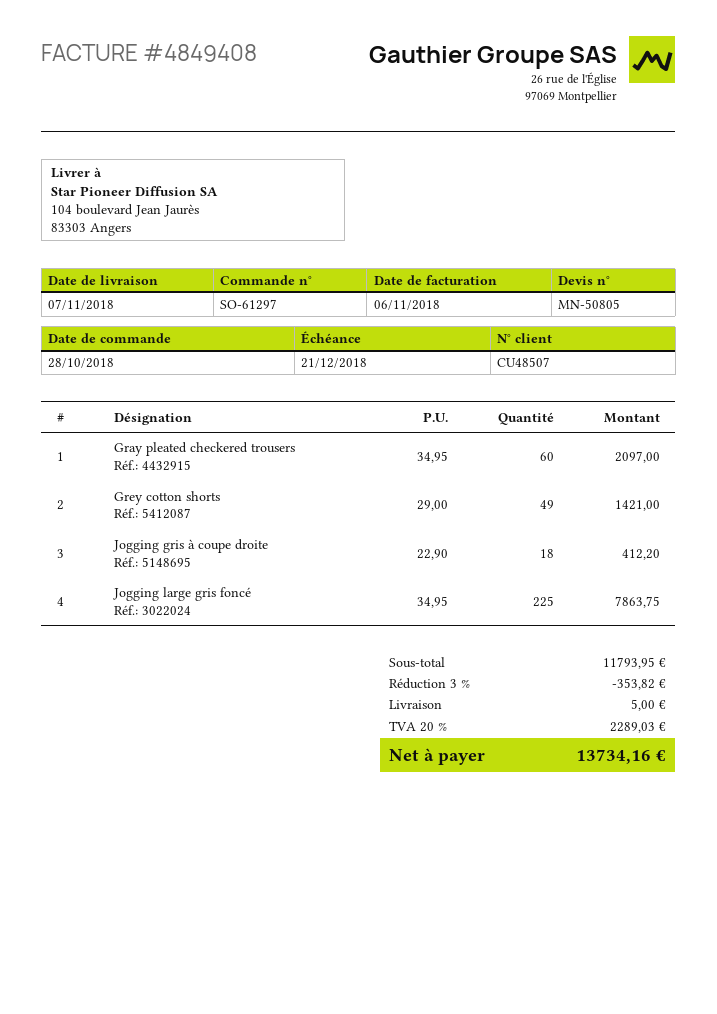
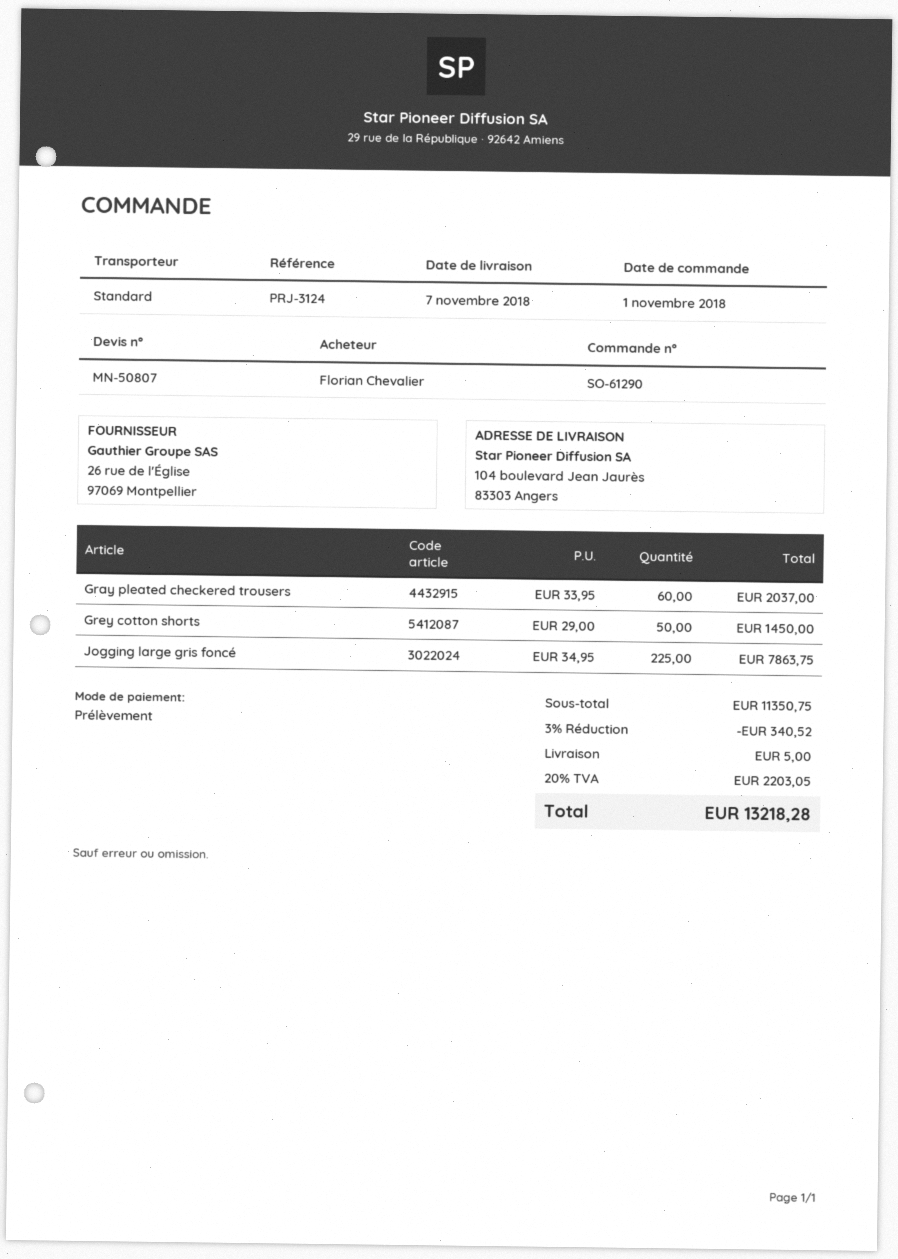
quote number: MN-50805 -> MN-50807
order number: SO-61297 -> SO-61290
order date: 2018-10-28 -> 2018-11-01
Gray pleated checkered trousers: 60 x 34.95 = 2097.00 -> 60 x 33.95 = 2037.00
Grey cotton shorts: 49 x 29.00 = 1421.00 -> 50 x 29.00 = 1450.00
Jogging gris à coupe droite: 18 x 22.90 = 412.20 -> none
subtotal: 11793.95 -> 11350.75
discount: 3% = 353.82 -> 3% = 340.52
tax: 20% = 2289.03 -> 20% = 2203.05
total: 13734.16 -> 13218.28

